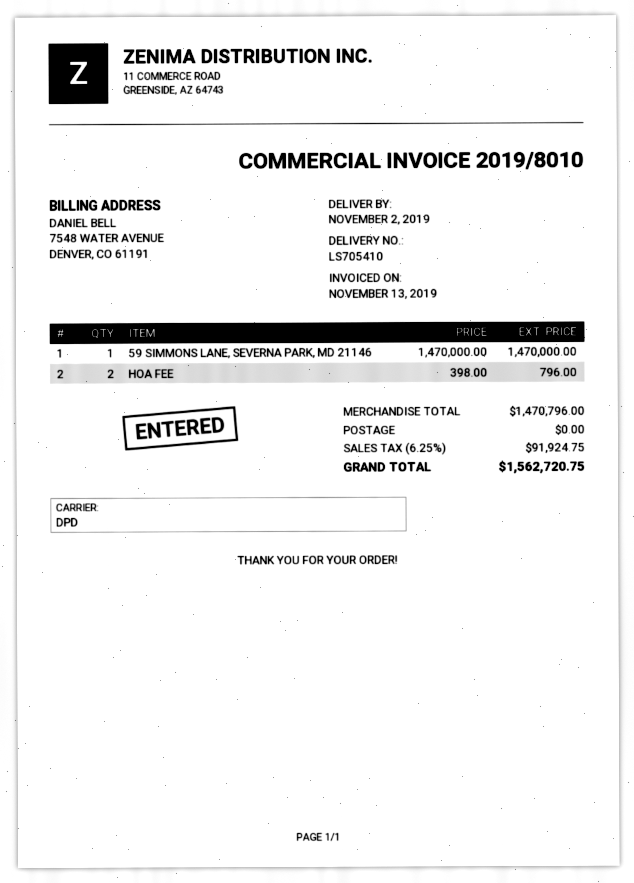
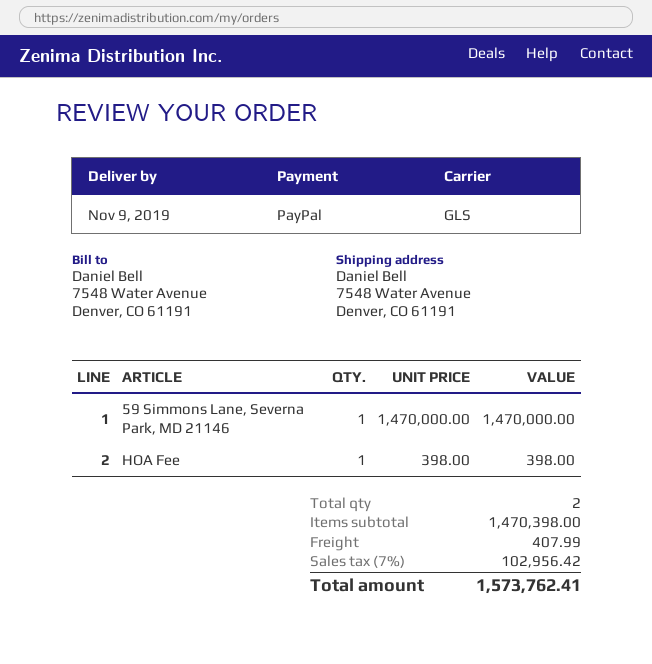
delivery date: 2019-11-02 -> 2019-11-09
shipping method: DPD -> GLS
HOA FEE: 2 x 398.00 = 796.00 -> 1 x 398.00 = 398.00
subtotal: 1470796.00 -> 1470398.00
shipping: 0.00 -> 407.99
tax: 6.25% = 91924.75 -> 7% = 102956.42
total: 1562720.75 -> 1573762.41

